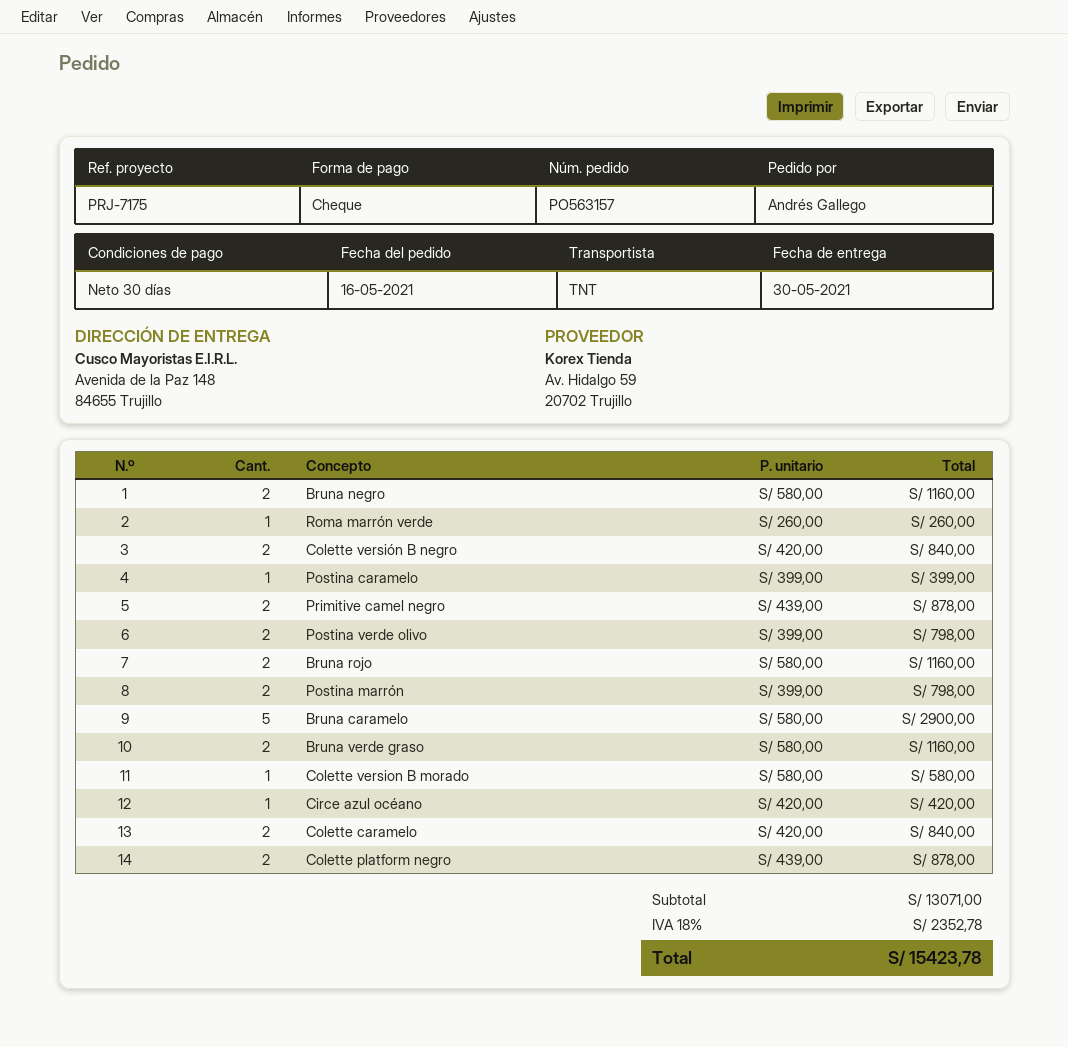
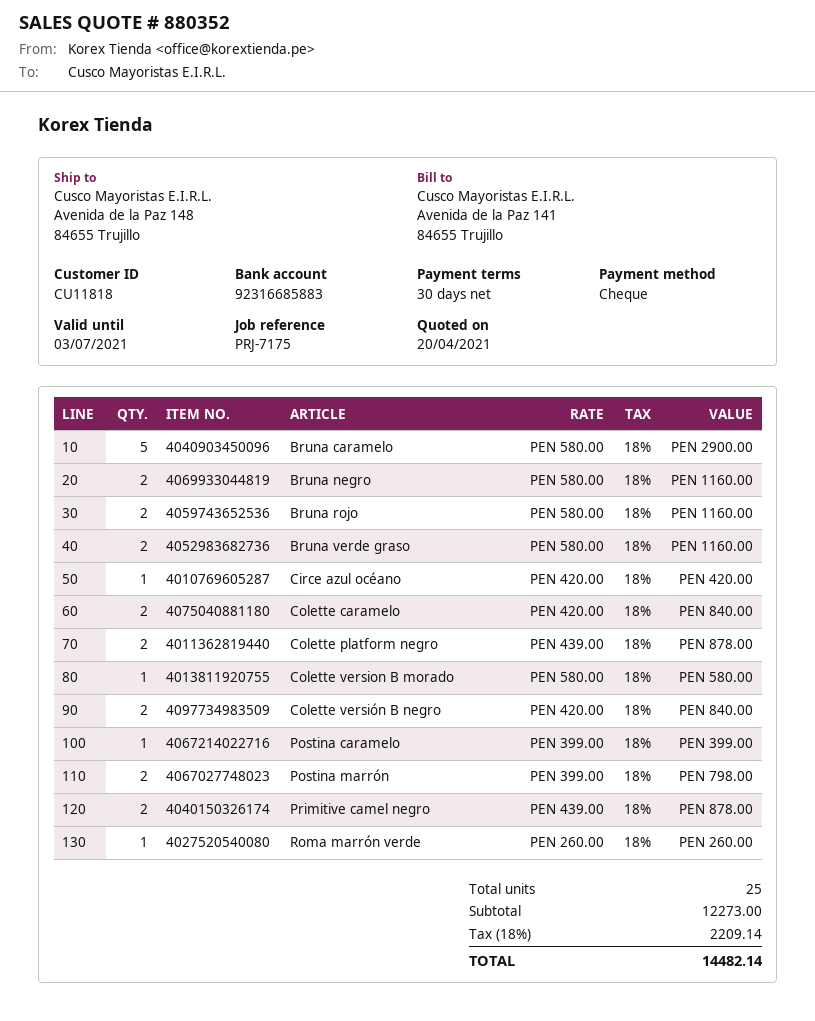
Postina verde olivo: 2 x 399.00 = 798.00 -> none
subtotal: 13071.00 -> 12273.00
tax: 18% = 2352.78 -> 18% = 2209.14
total: 15423.78 -> 14482.14

